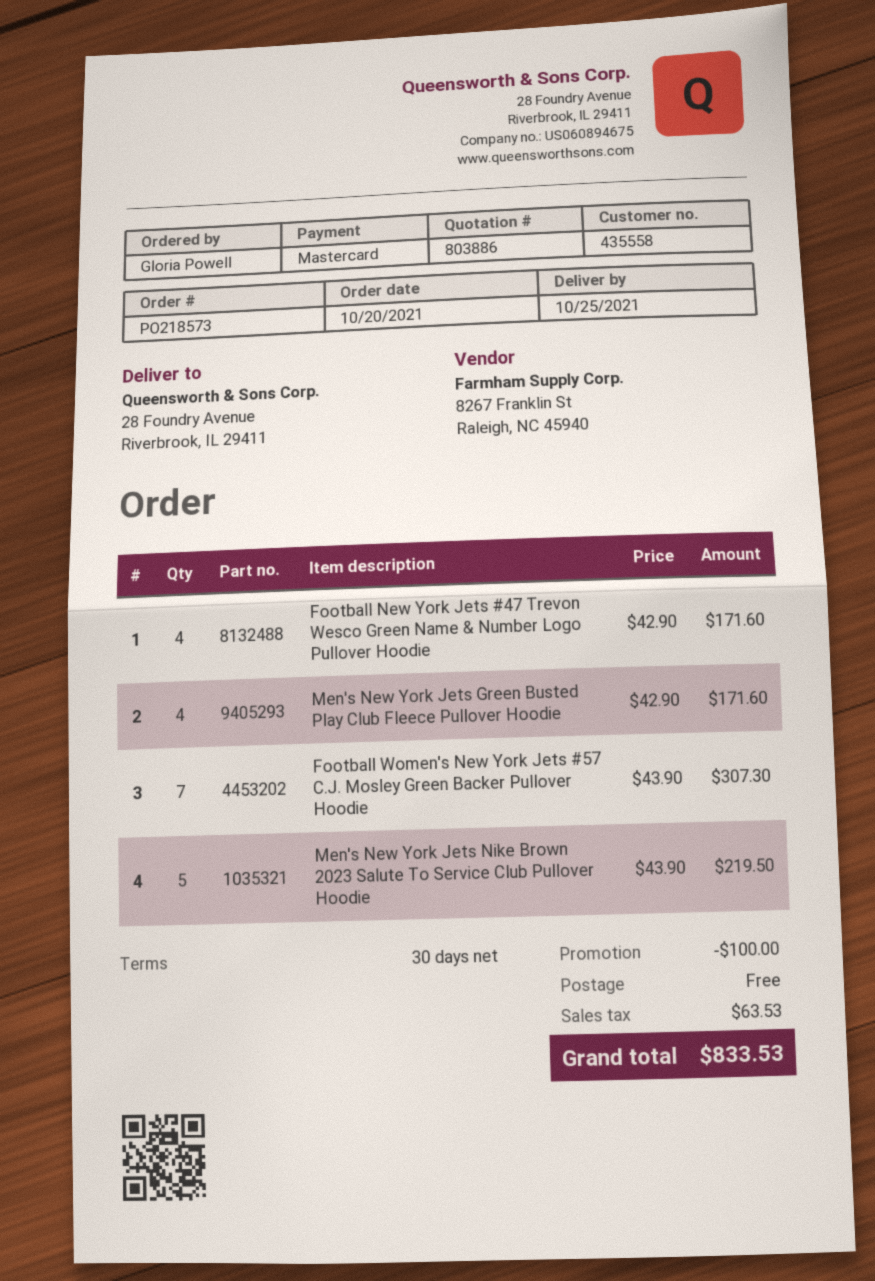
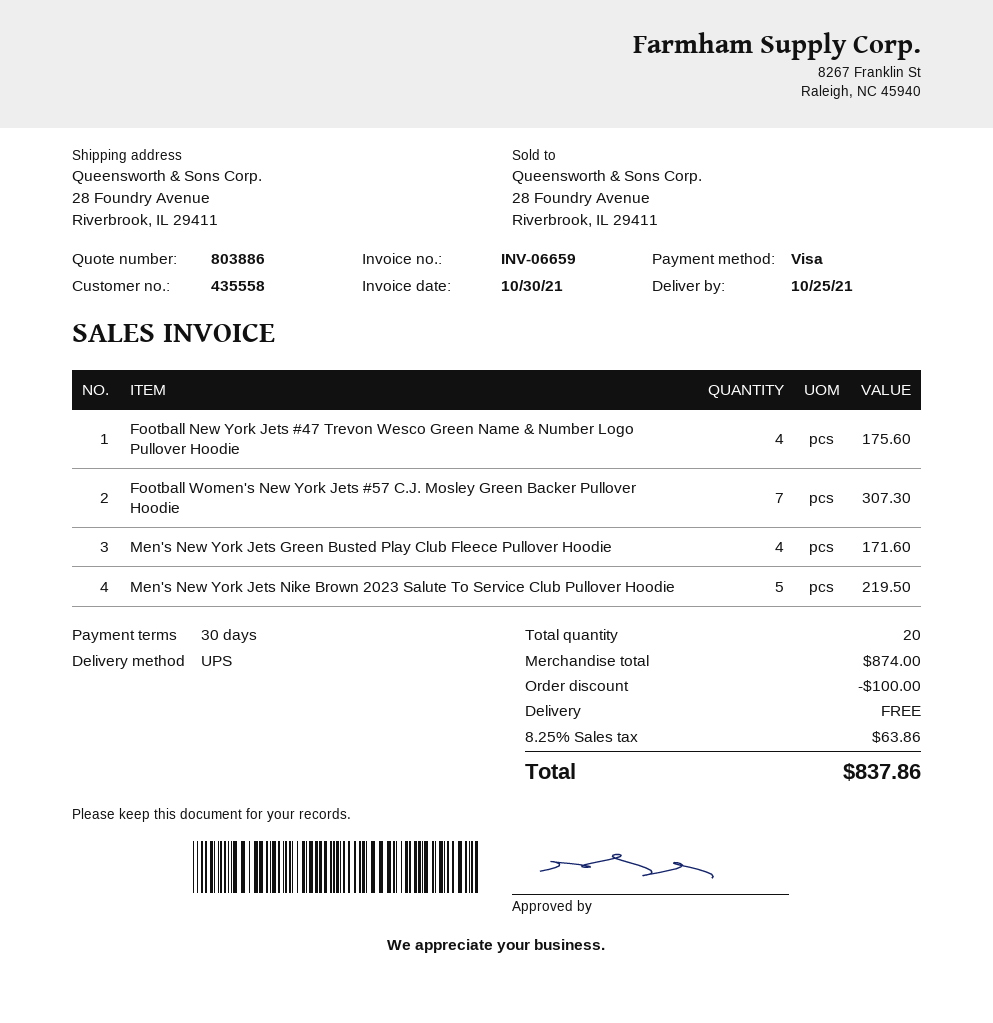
payment method: Mastercard -> Visa
Football New York Jets #47 Trevon Wesco Green Name & Number Logo Pullover Hoodie: 4 for 171.60 -> 4 for 175.60
tax: 63.53 -> 63.86
total: 833.53 -> 837.86

